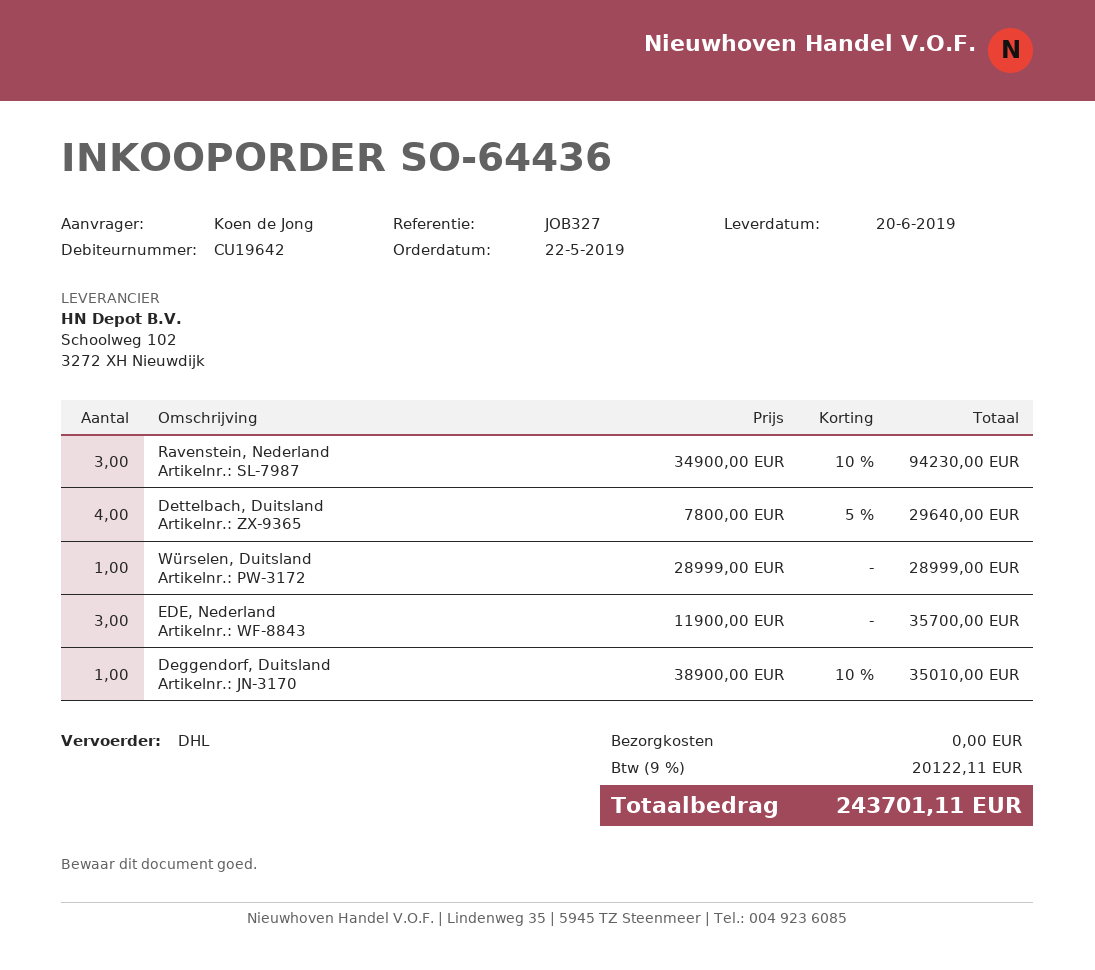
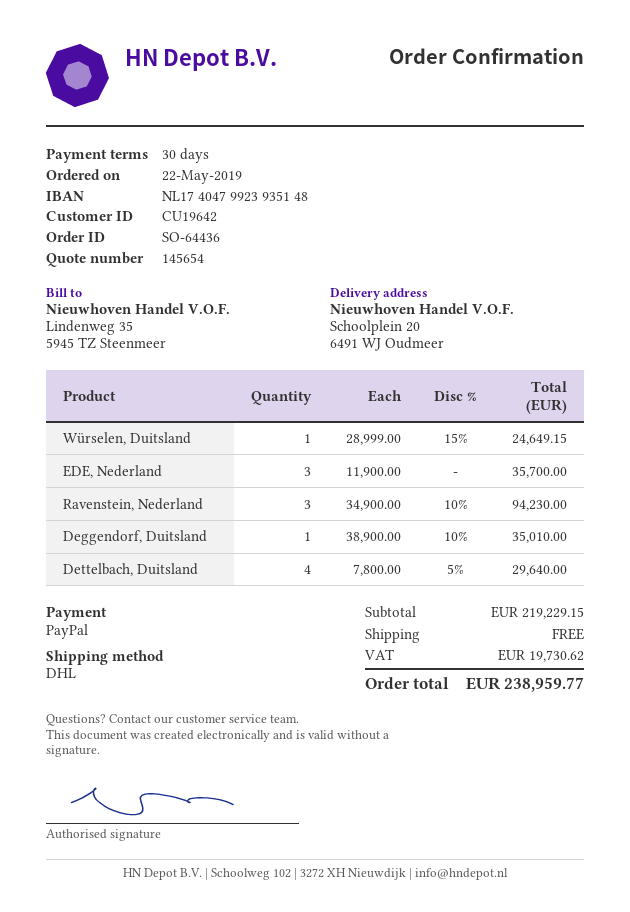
Würselen, Duitsland: 1 x 28999.00 = 28999.00 -> 1 x 28999.00 - 15% = 24649.15
tax: 20122.11 -> 19730.62
total: 243701.11 -> 238959.77

